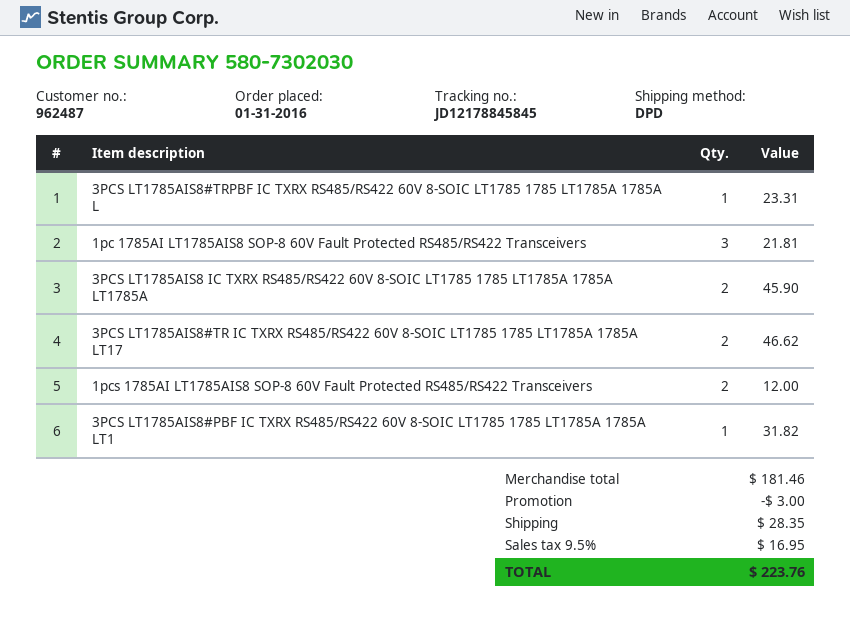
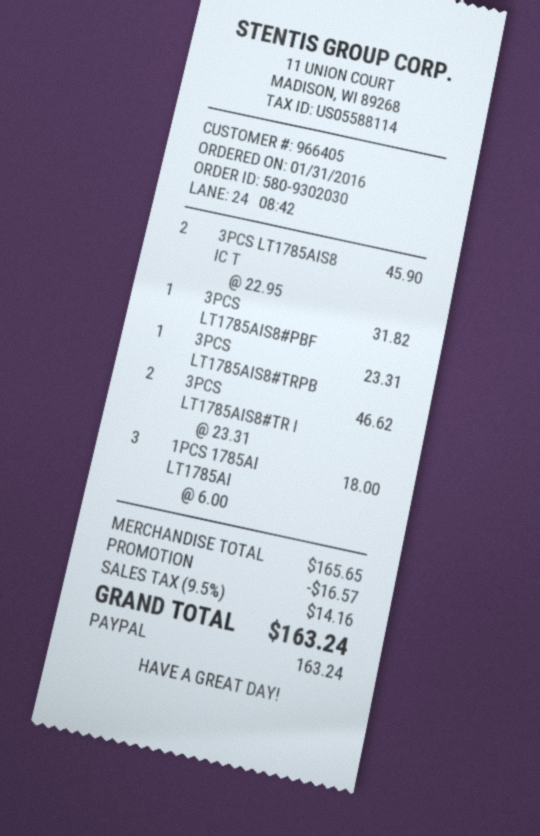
order number: 580-7302030 -> 580-9302030
customer number: 962487 -> 966405
1pc 1785AI LT1785AIS8 SOP-8 60V Fault Protected RS485/RS422 Transceivers: 3 for 21.81 -> none
1pcs 1785AI LT1785AIS8 SOP-8 60V Fault Protected RS485/RS422 Transceivers: 2 for 12.00 -> 3 for 18.00
subtotal: 181.46 -> 165.65
discount: 3.00 -> 16.57
shipping: 28.35 -> none
tax: 9.5% = 16.95 -> 9.5% = 14.16
total: 223.76 -> 163.24

